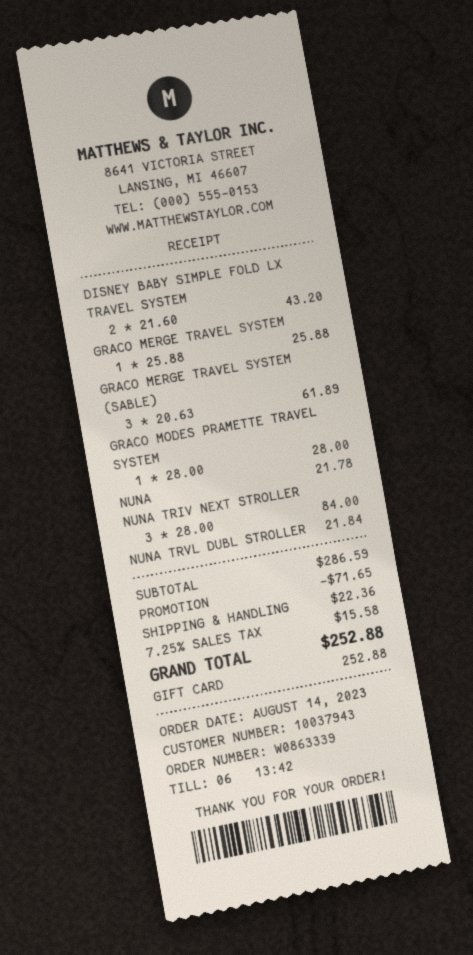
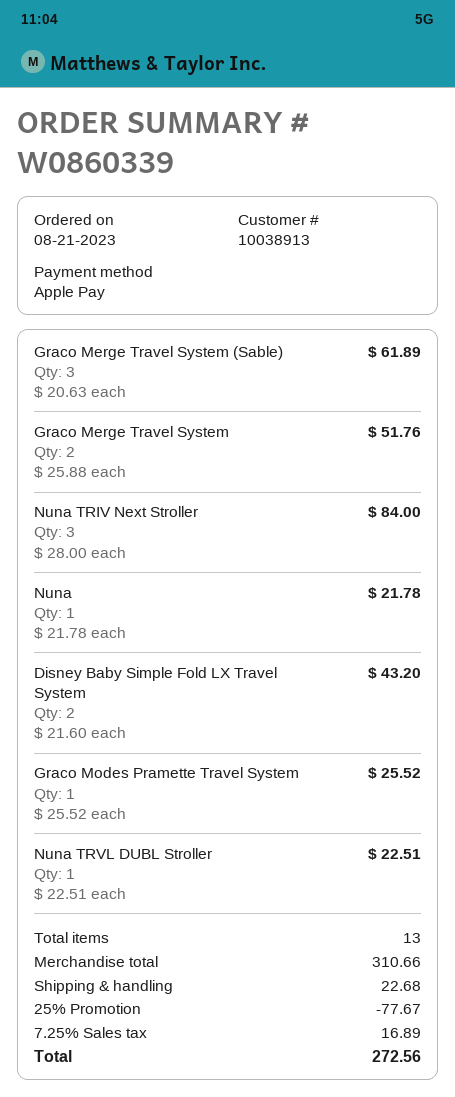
order number: W0863339 -> W0860339
order date: 2023-08-14 -> 2023-08-21
customer number: 10037943 -> 10038913
payment method: gift card -> Apple Pay
GRACO MERGE TRAVEL SYSTEM: 1 x 25.88 = 25.88 -> 2 x 25.88 = 51.76
GRACO MODES PRAMETTE TRAVEL SYSTEM: 1 x 28.00 = 28.00 -> 1 x 25.52 = 25.52
NUNA TRVL DUBL STROLLER: 1 x 21.84 = 21.84 -> 1 x 22.51 = 22.51
subtotal: 286.59 -> 310.66
discount: 71.65 -> 77.67
shipping: 22.36 -> 22.68
tax: 7.25% = 15.58 -> 7.25% = 16.89
total: 252.88 -> 272.56

